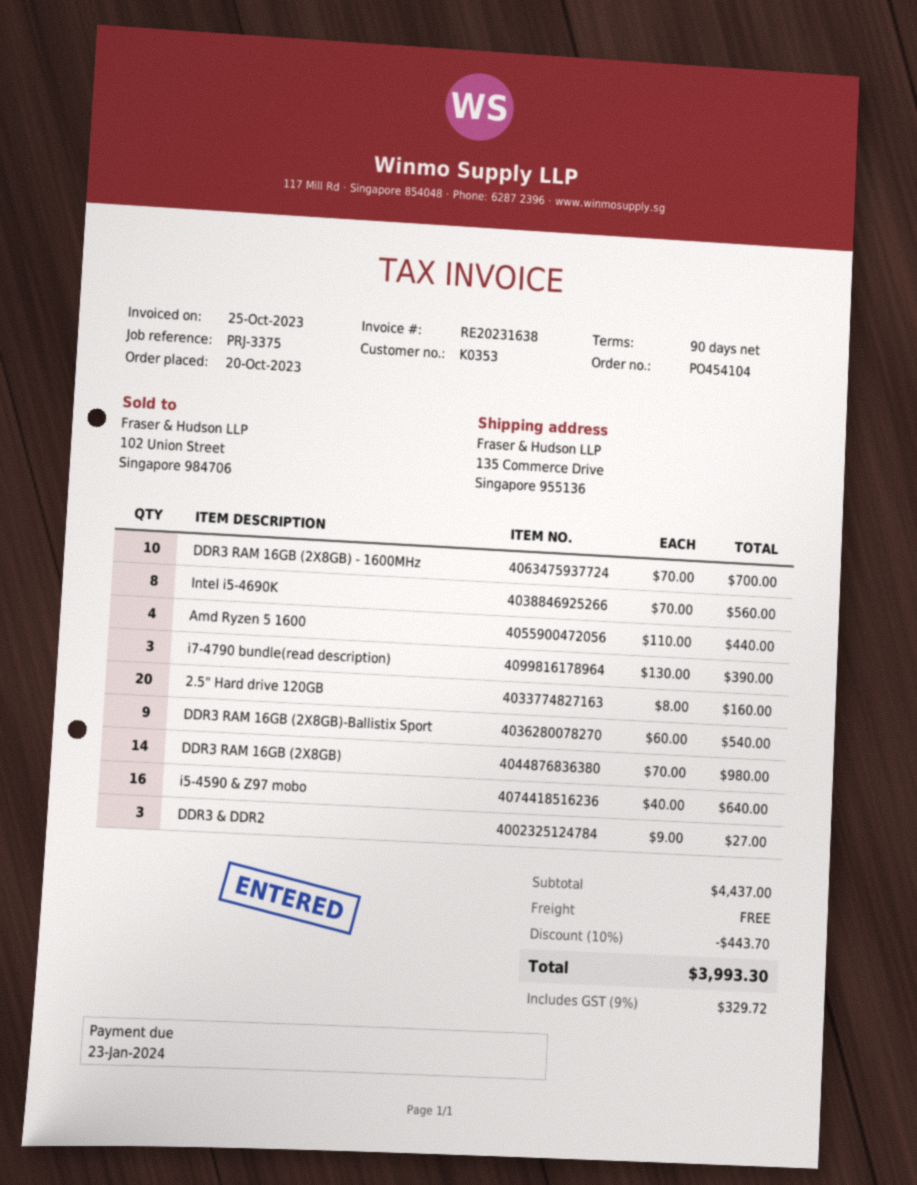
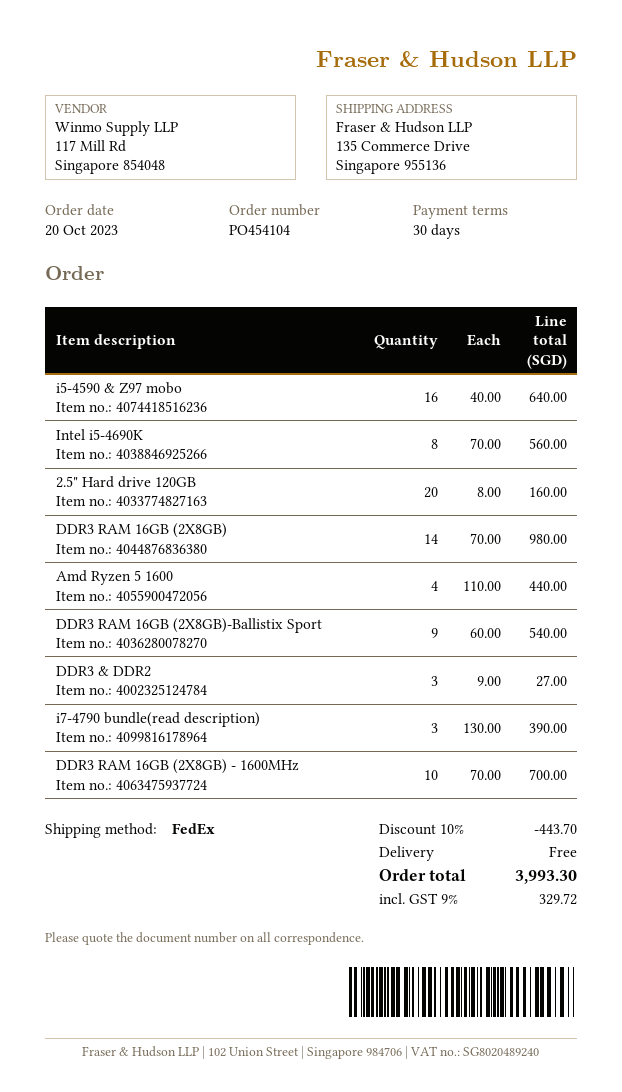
payment terms: 90 days -> 30 days

